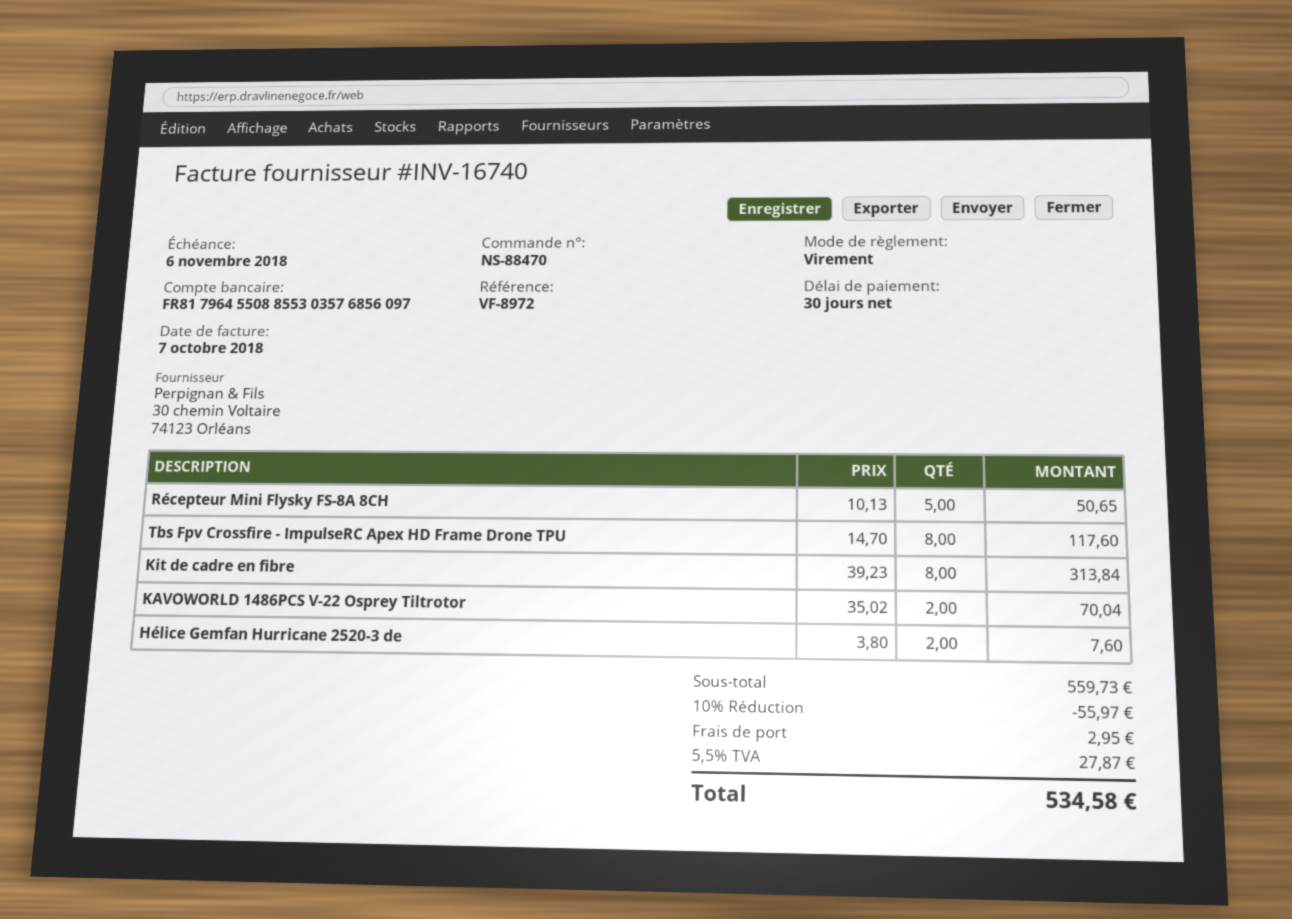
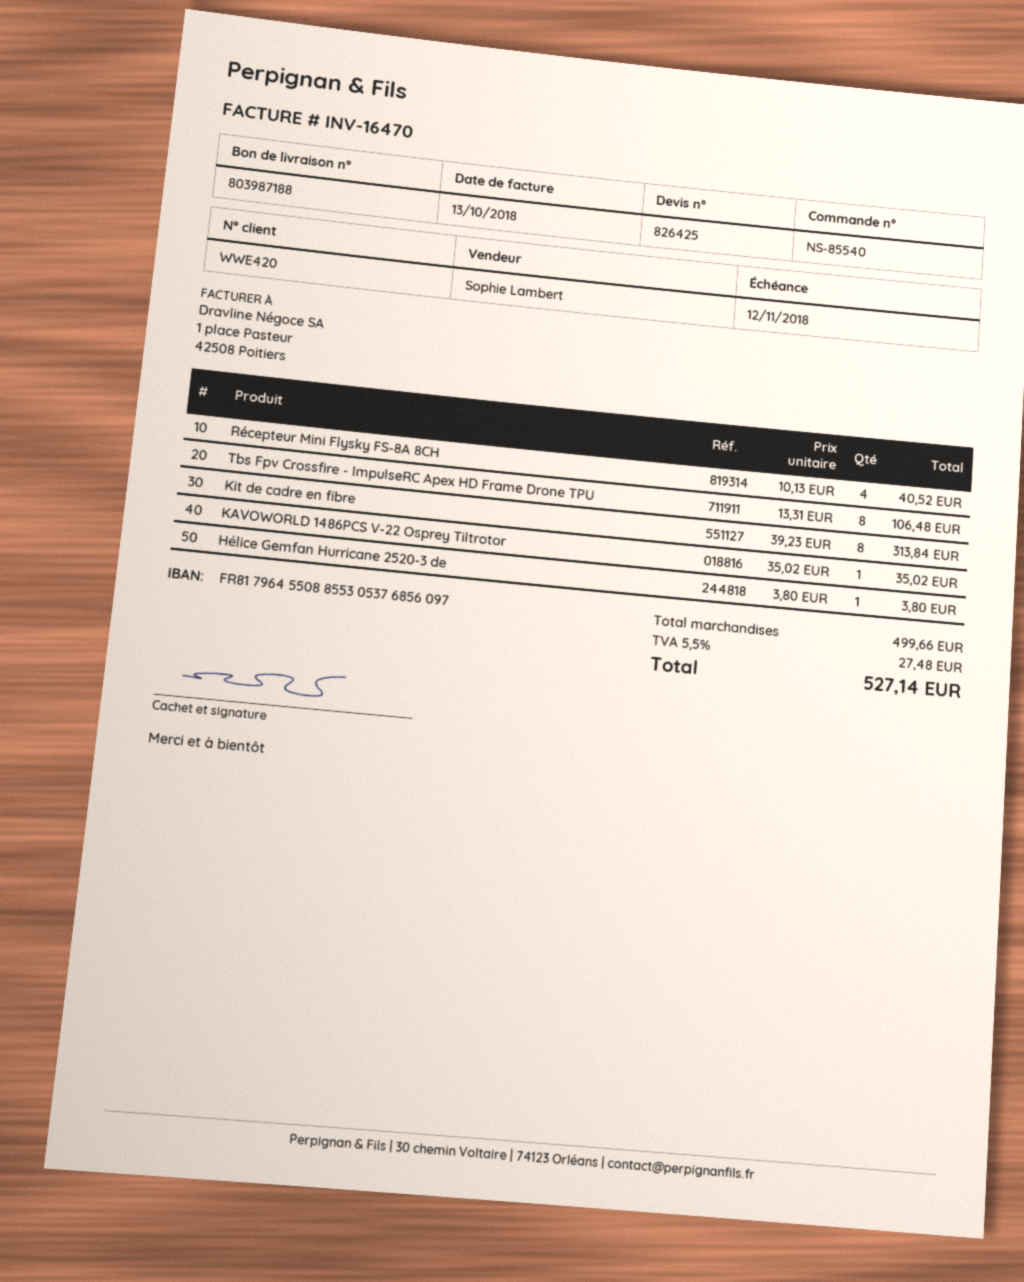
order number: NS-88470 -> NS-85540
invoice number: INV-16740 -> INV-16470
invoice date: 2018-10-07 -> 2018-10-13
due date: 2018-11-06 -> 2018-11-12
bank account: FR8179645508855303576856097 -> FR8179645508855305376856097
Récepteur Mini Flysky FS-8A 8CH: 5 x 10.13 = 50.65 -> 4 x 10.13 = 40.52
Tbs Fpv Crossfire - ImpulseRC Apex HD Frame Drone TPU: 8 x 14.70 = 117.60 -> 8 x 13.31 = 106.48
KAVOWORLD 1486PCS V-22 Osprey Tiltrotor: 2 x 35.02 = 70.04 -> 1 x 35.02 = 35.02
Hélice Gemfan Hurricane 2520-3 de: 2 x 3.80 = 7.60 -> 1 x 3.80 = 3.80
subtotal: 559.73 -> 499.66
discount: 10% = 55.97 -> none
shipping: 2.95 -> none
tax: 5.5% = 27.87 -> 5.5% = 27.48
total: 534.58 -> 527.14

